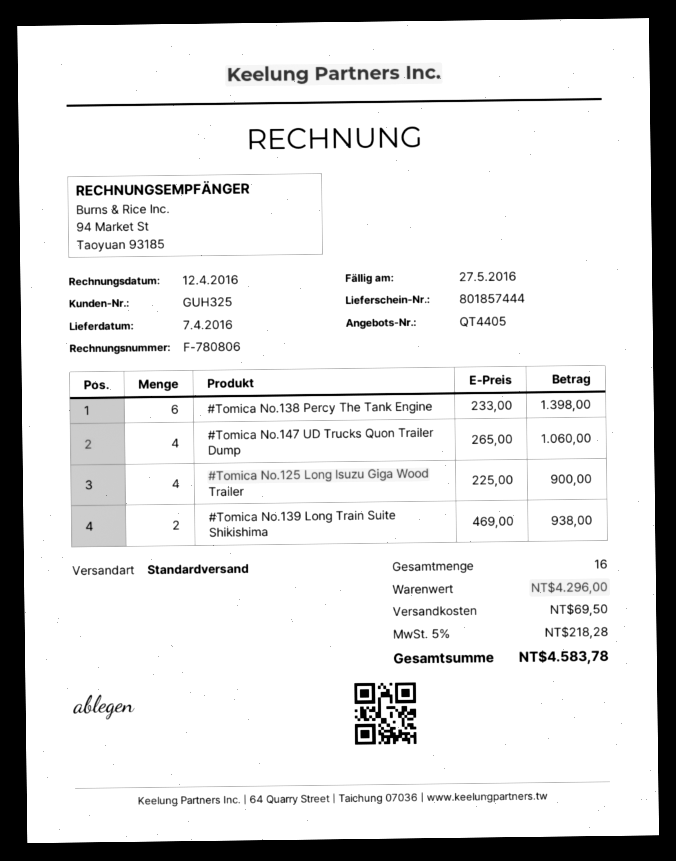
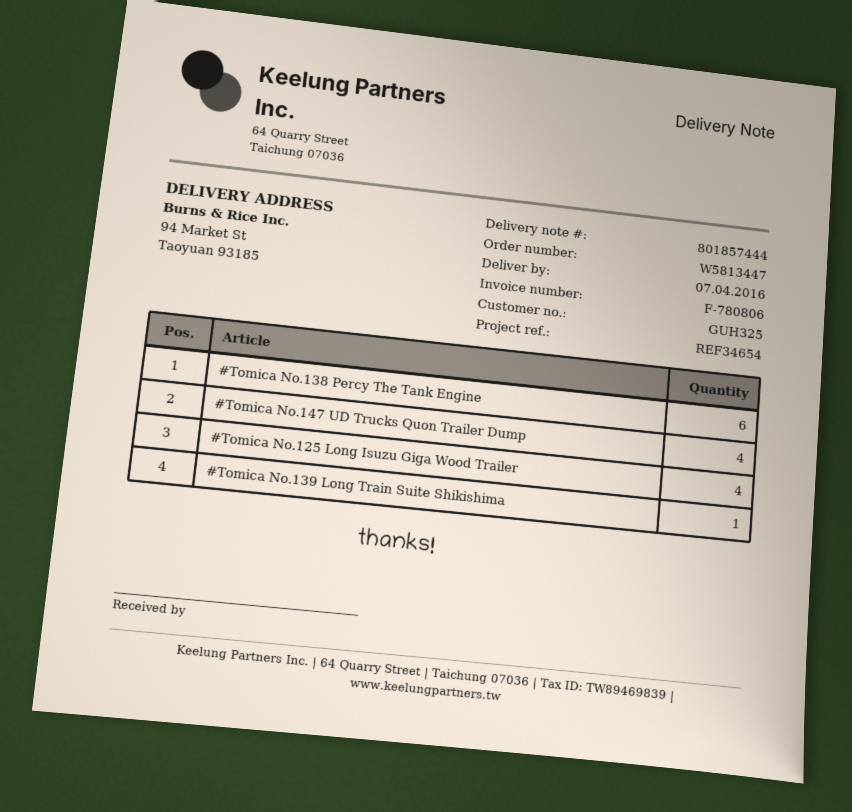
#Tomica No.139 Long Train Suite Shikishima: 2 -> 1

